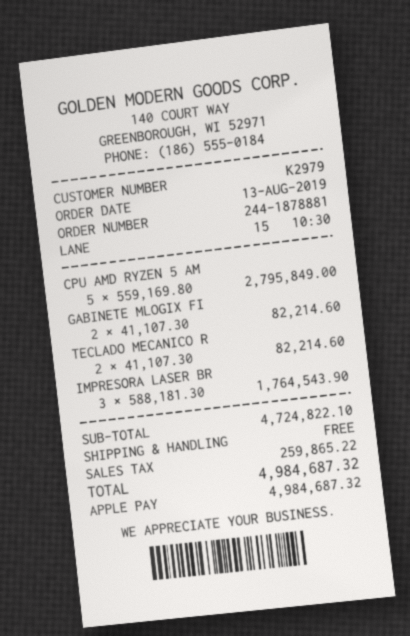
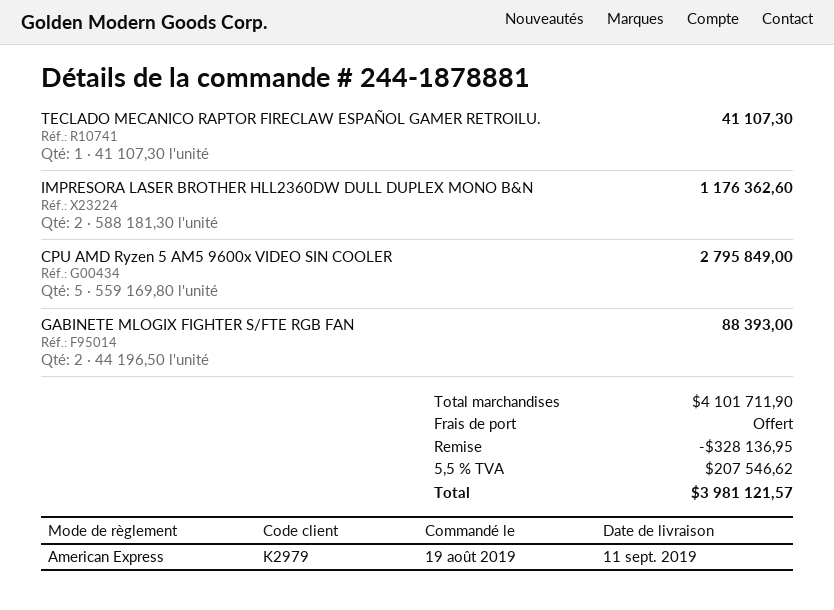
order date: 2019-08-13 -> 2019-08-19
payment method: Apple Pay -> American Express
GABINETE MLOGIX FI: 2 x 41107.30 = 82214.60 -> 2 x 44196.50 = 88393.00
TECLADO MECANICO R: 2 x 41107.30 = 82214.60 -> 1 x 41107.30 = 41107.30
IMPRESORA LASER BR: 3 x 588181.30 = 1764543.90 -> 2 x 588181.30 = 1176362.60
subtotal: 4724822.10 -> 4101711.90
discount: none -> 328136.95
tax: 259865.22 -> 207546.62
total: 4984687.32 -> 3981121.57

